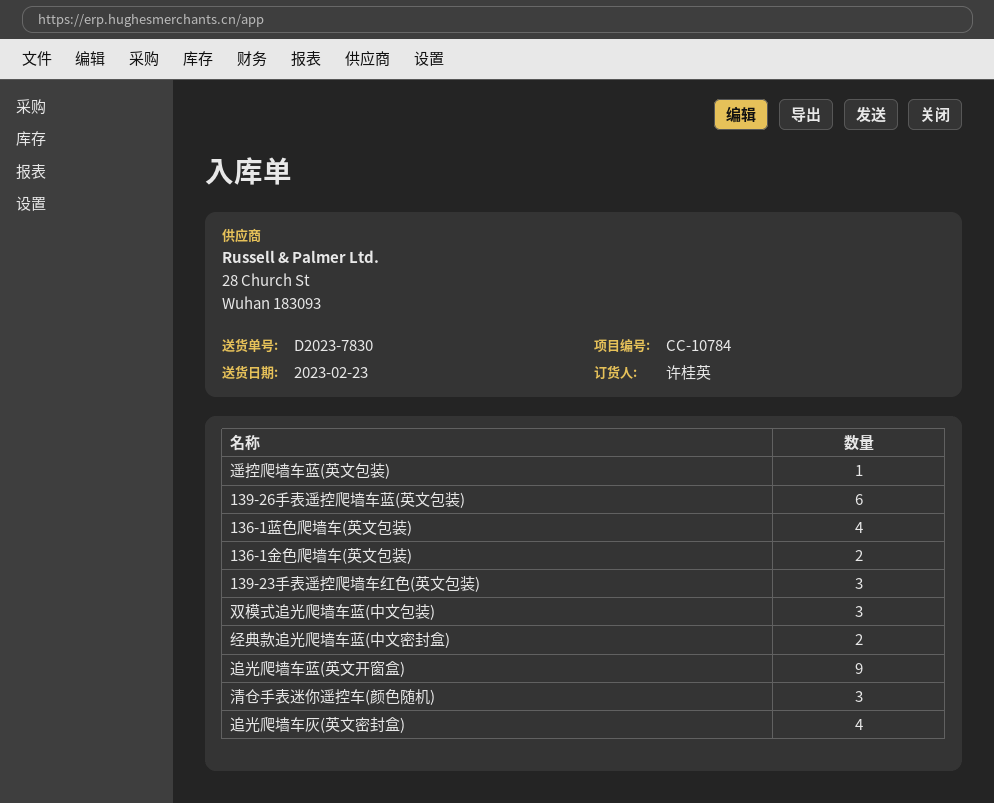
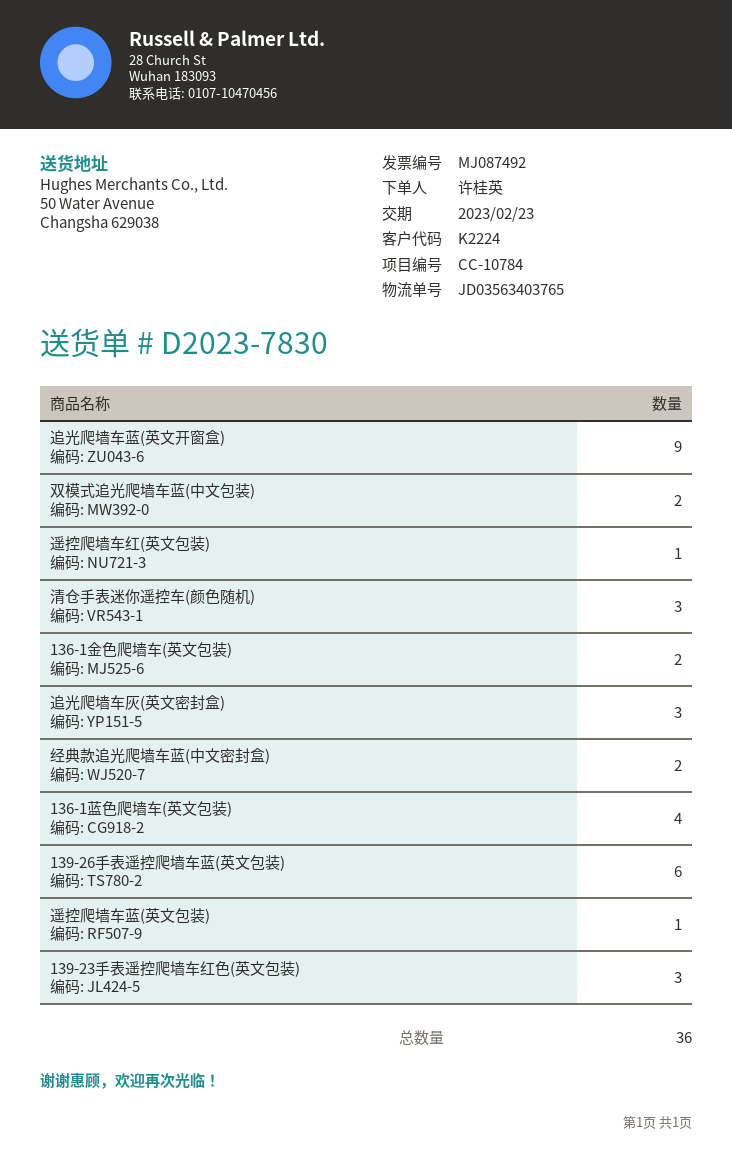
双模式追光爬墙车蓝(中文包装): 3 -> 2
追光爬墙车灰(英文密封盒): 4 -> 3
遥控爬墙车红(英文包装): none -> 1

